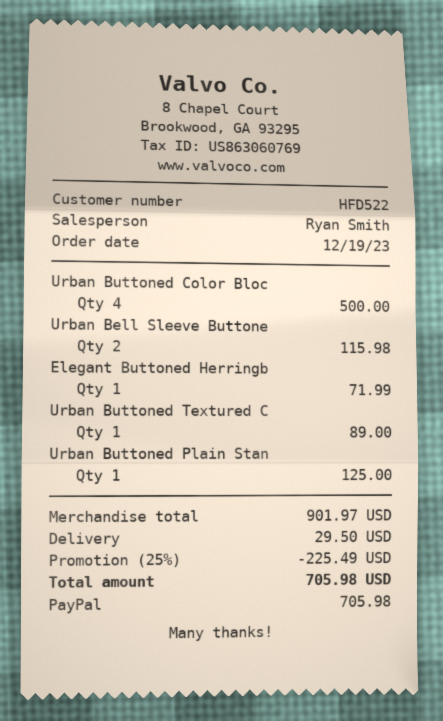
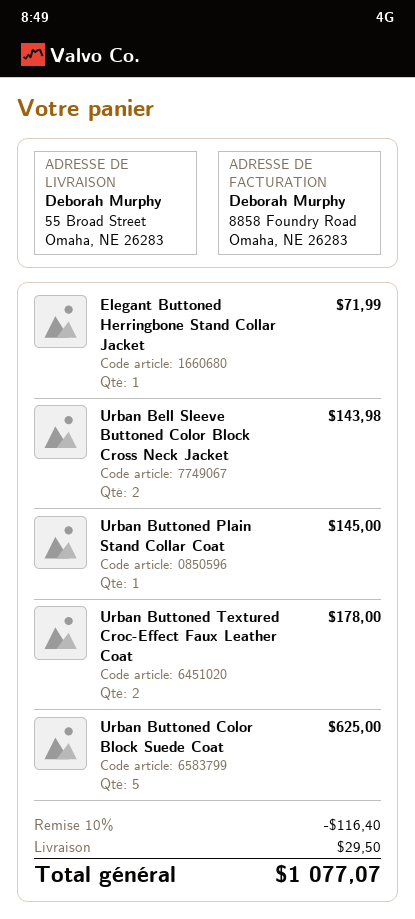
Urban Buttoned Color Bloc: 4 for 500.00 -> 5 for 625.00
Urban Bell Sleeve Buttone: 2 for 115.98 -> 2 for 143.98
Urban Buttoned Textured C: 1 for 89.00 -> 2 for 178.00
Urban Buttoned Plain Stan: 1 for 125.00 -> 1 for 145.00
discount: 25% = 225.49 -> 10% = 116.40
total: 705.98 -> 1077.07

